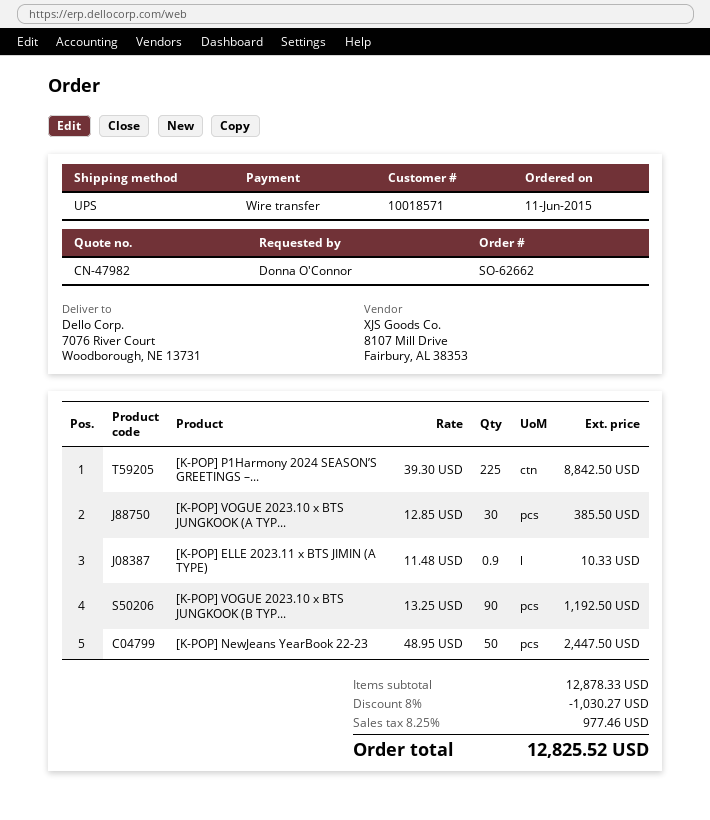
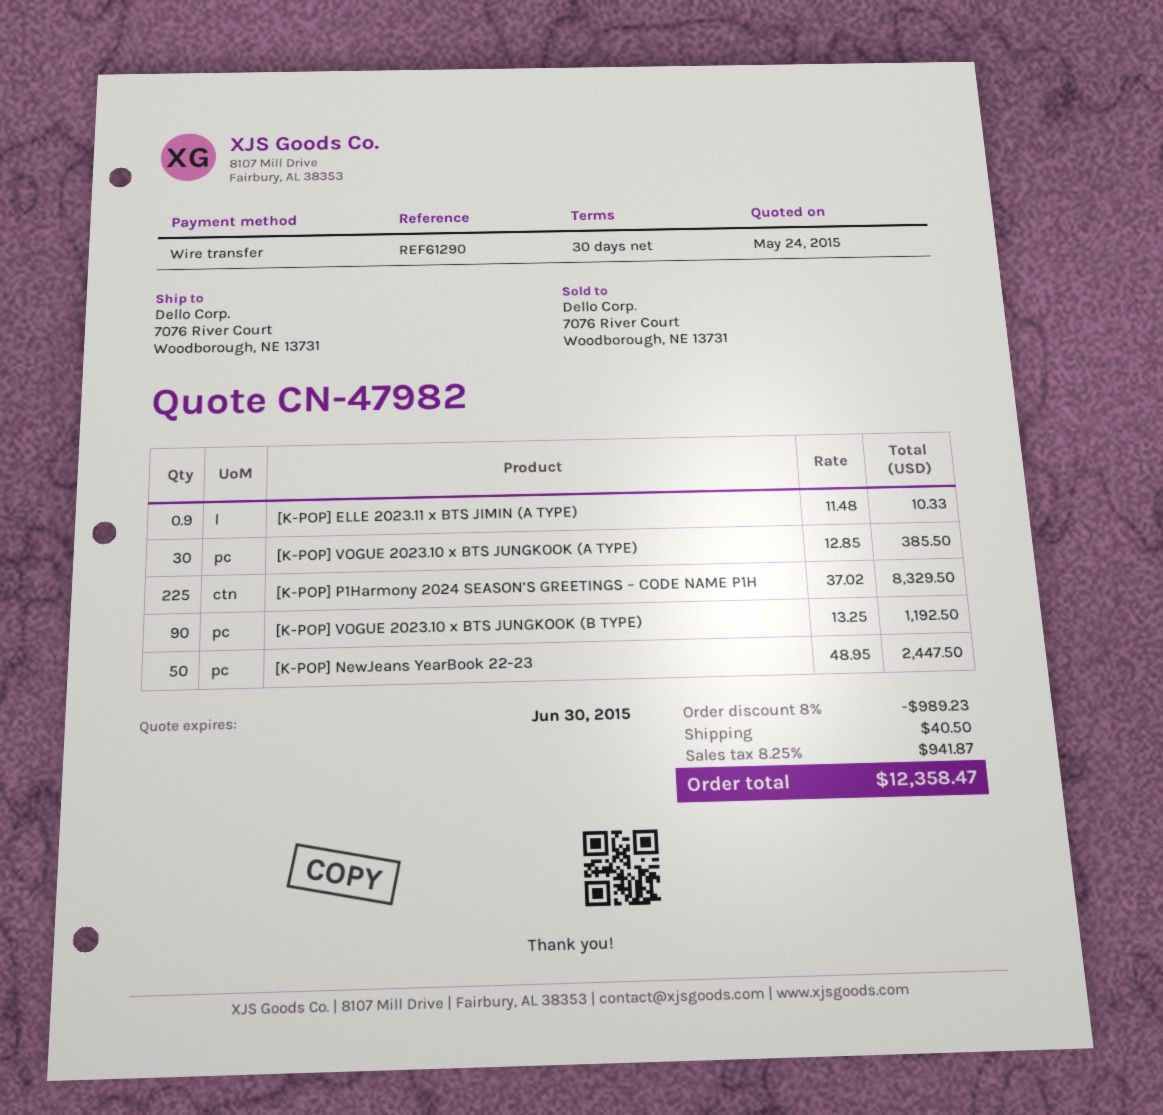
[K-POP] P1Harmony 2024 SEASON’S GREETINGS –...: 225 x 39.30 = 8842.50 -> 225 x 37.02 = 8329.50
discount: 8% = 1030.27 -> 8% = 989.23
shipping: none -> 40.50
tax: 8.25% = 977.46 -> 8.25% = 941.87
total: 12825.52 -> 12358.47

